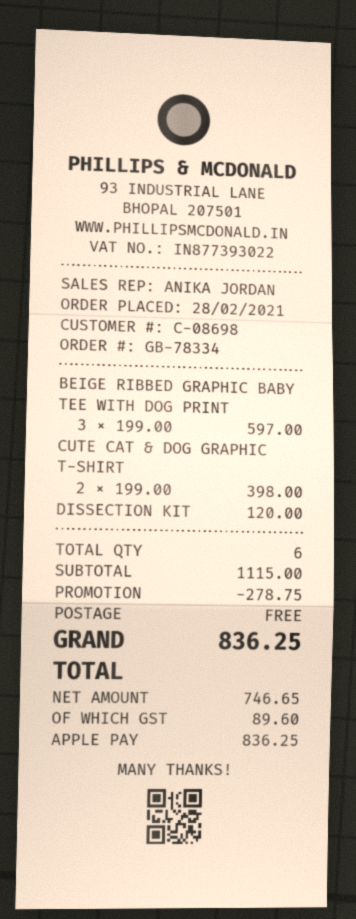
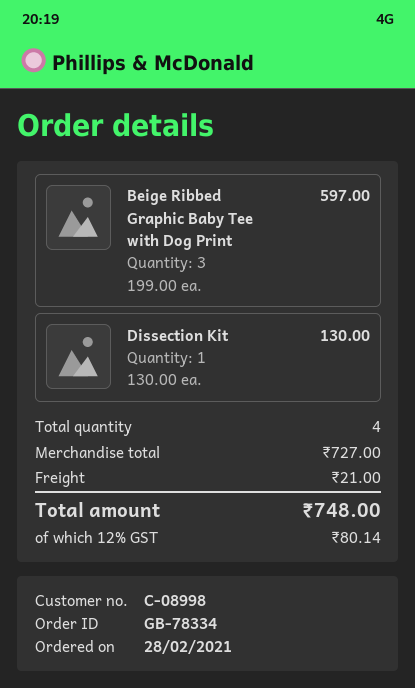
customer number: C-08698 -> C-08998
CUTE CAT & DOG GRAPHIC T-SHIRT: 2 x 199.00 = 398.00 -> none
DISSECTION KIT: 1 x 120.00 = 120.00 -> 1 x 130.00 = 130.00
total quantity: 6 -> 4
subtotal: 1115.00 -> 727.00
discount: 278.75 -> none
shipping: 0.00 -> 21.00
tax: 89.60 -> 80.14
total: 836.25 -> 748.00

